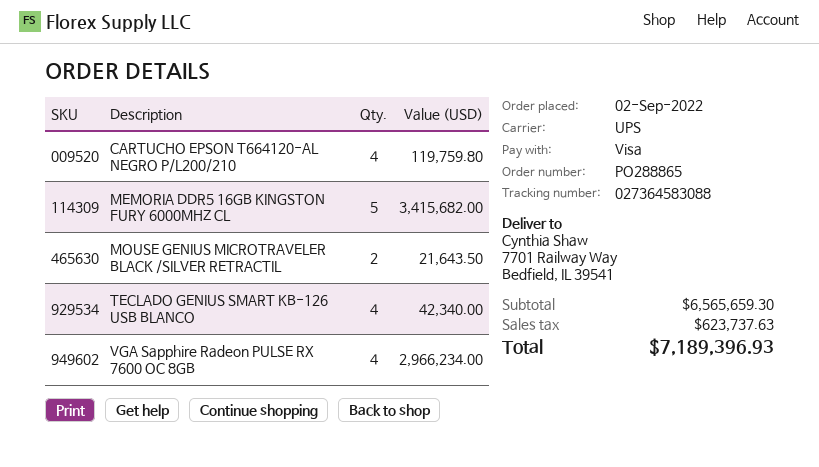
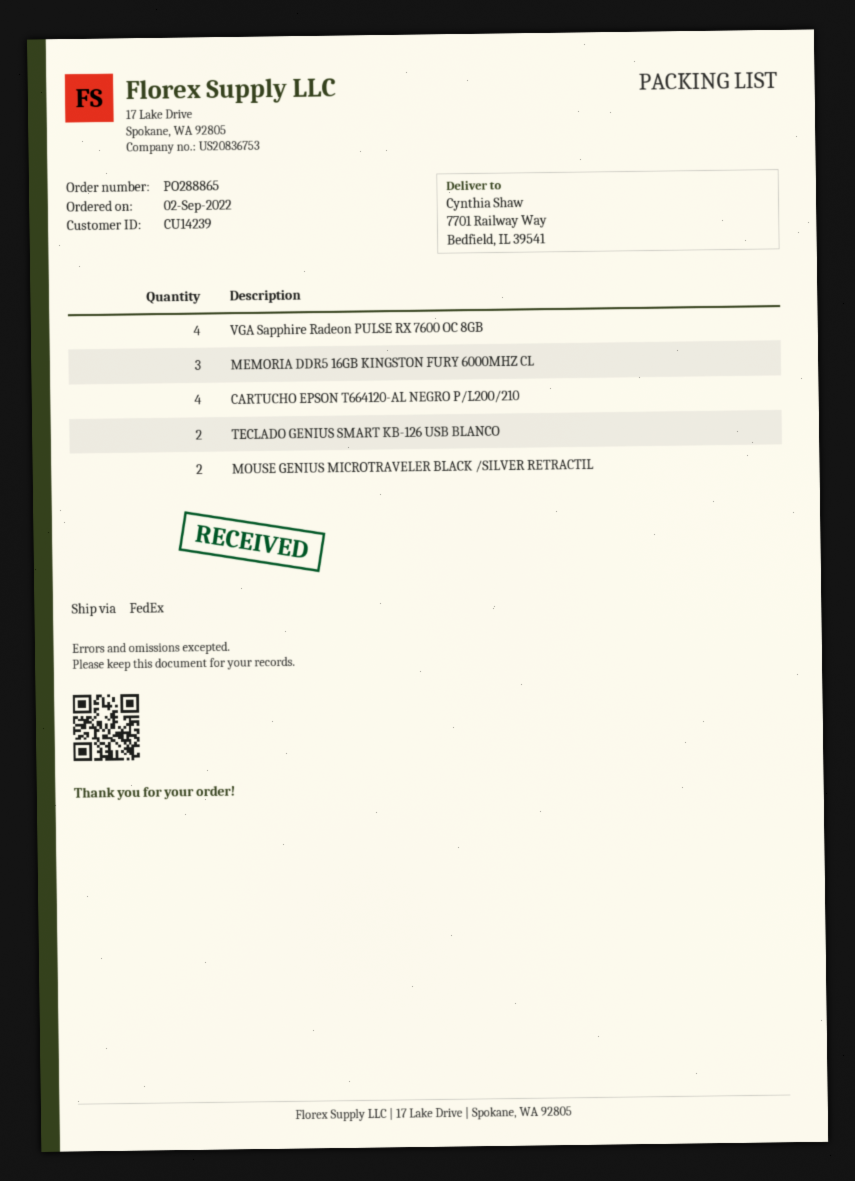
shipping method: UPS -> FedEx
MEMORIA DDR5 16GB KINGSTON FURY 6000MHZ CL: 5 -> 3
TECLADO GENIUS SMART KB-126 USB BLANCO: 4 -> 2

